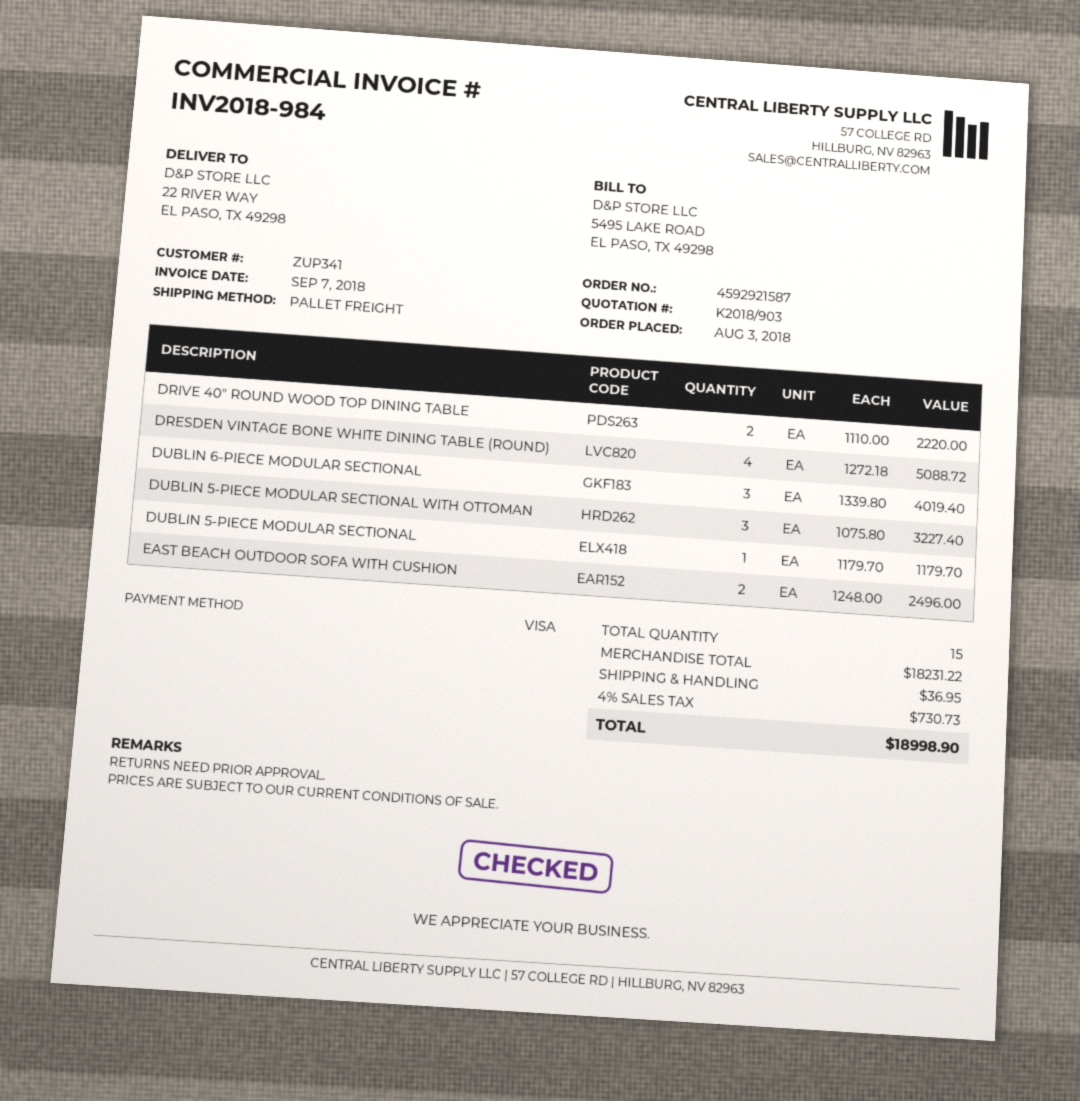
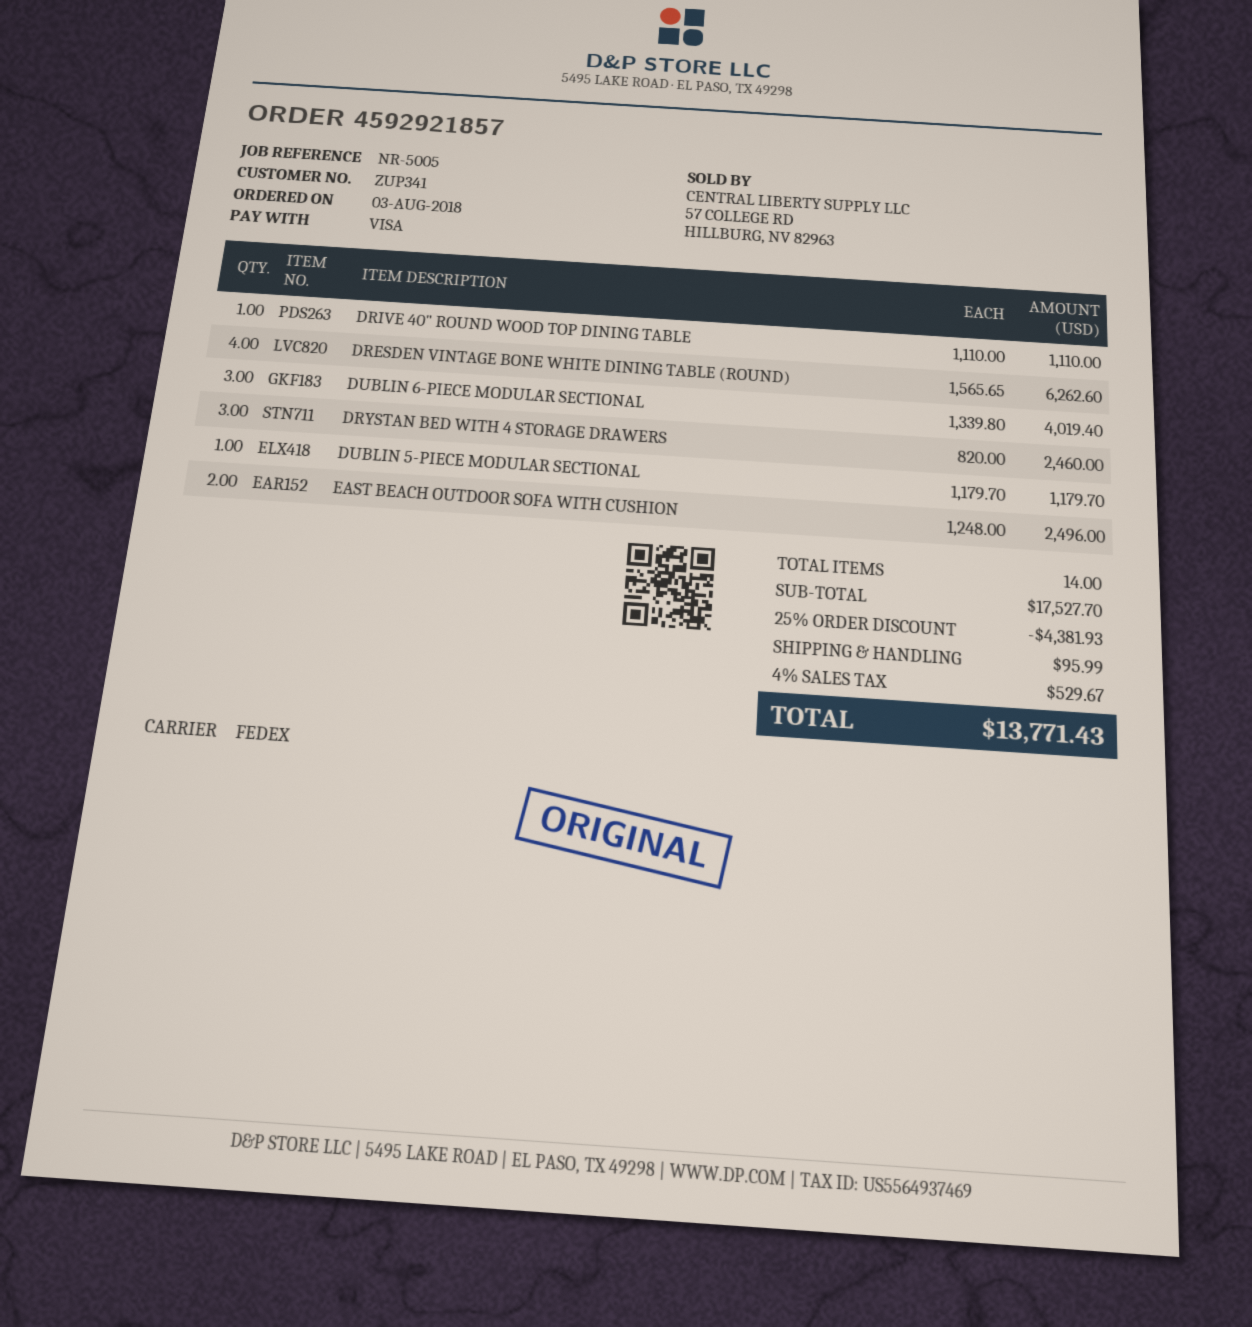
order number: 4592921587 -> 4592921857
shipping method: pallet freight -> FedEx
DRIVE 40" ROUND WOOD TOP DINING TABLE: 2 x 1110.00 = 2220.00 -> 1 x 1110.00 = 1110.00
DRESDEN VINTAGE BONE WHITE DINING TABLE (ROUND): 4 x 1272.18 = 5088.72 -> 4 x 1565.65 = 6262.60
DUBLIN 5-PIECE MODULAR SECTIONAL WITH OTTOMAN: 3 x 1075.80 = 3227.40 -> none
DRYSTAN BED WITH 4 STORAGE DRAWERS: none -> 3 x 820.00 = 2460.00
total quantity: 15 -> 14
subtotal: 18231.22 -> 17527.70
discount: none -> 25% = 4381.93
shipping: 36.95 -> 95.99
tax: 4% = 730.73 -> 4% = 529.67
total: 18998.90 -> 13771.43

